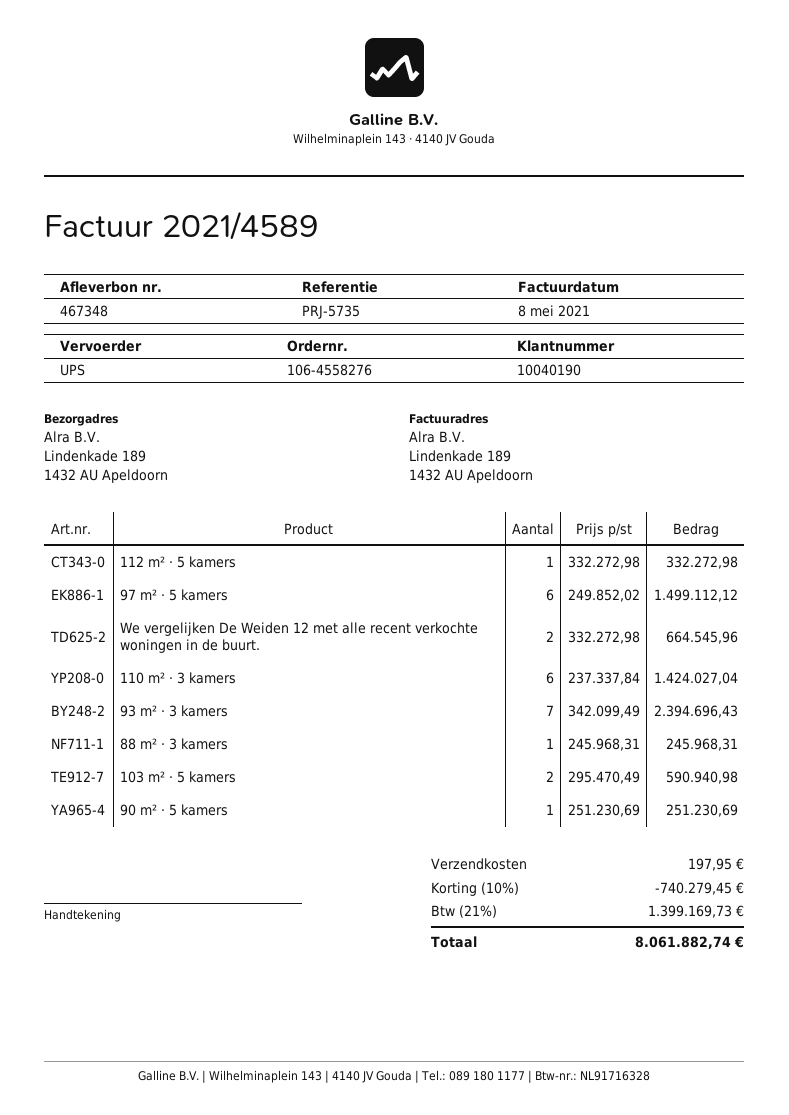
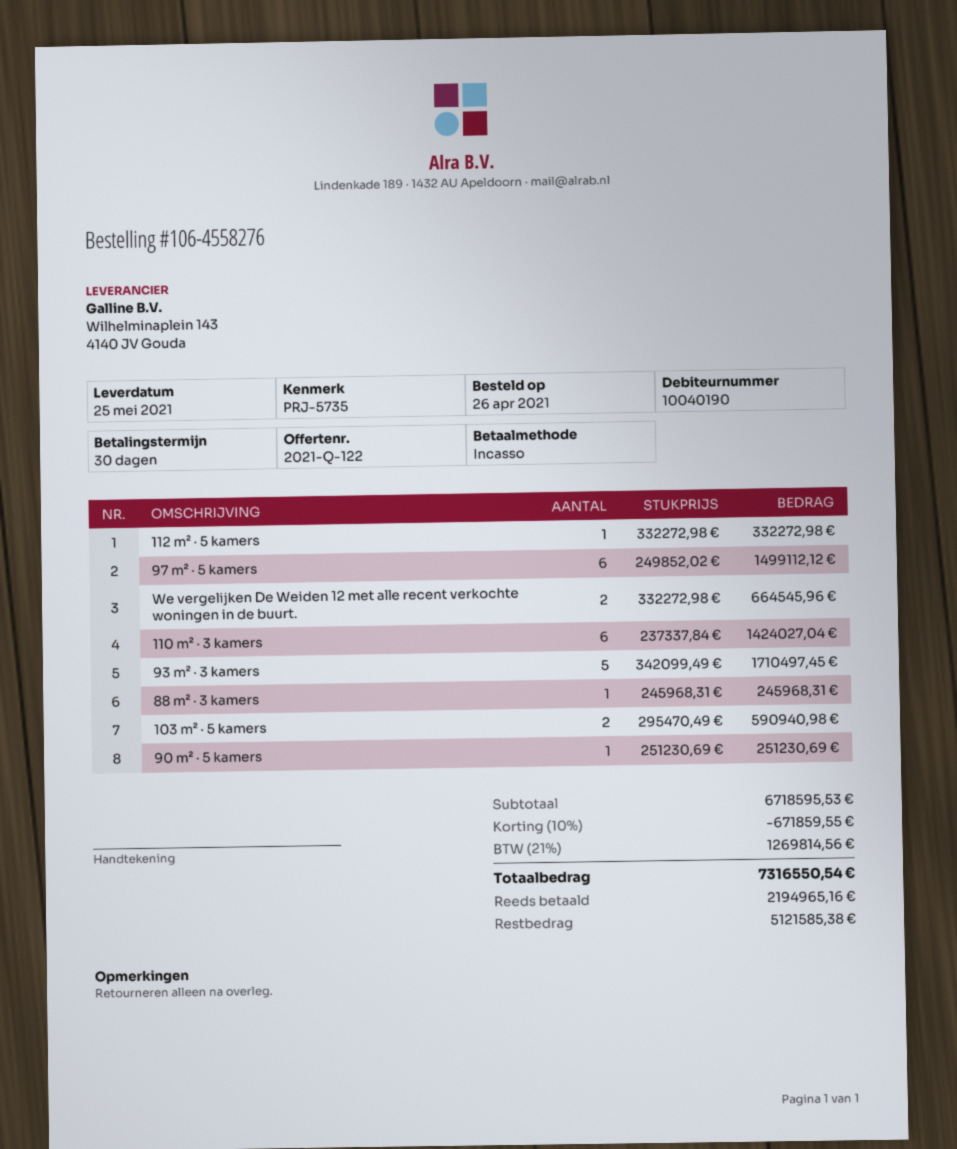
93 m² · 3 kamers: 7 x 342099.49 = 2394696.43 -> 5 x 342099.49 = 1710497.45
discount: 10% = 740279.45 -> 10% = 671859.55
shipping: 197.95 -> none
tax: 21% = 1399169.73 -> 21% = 1269814.56
total: 8061882.74 -> 7316550.54

